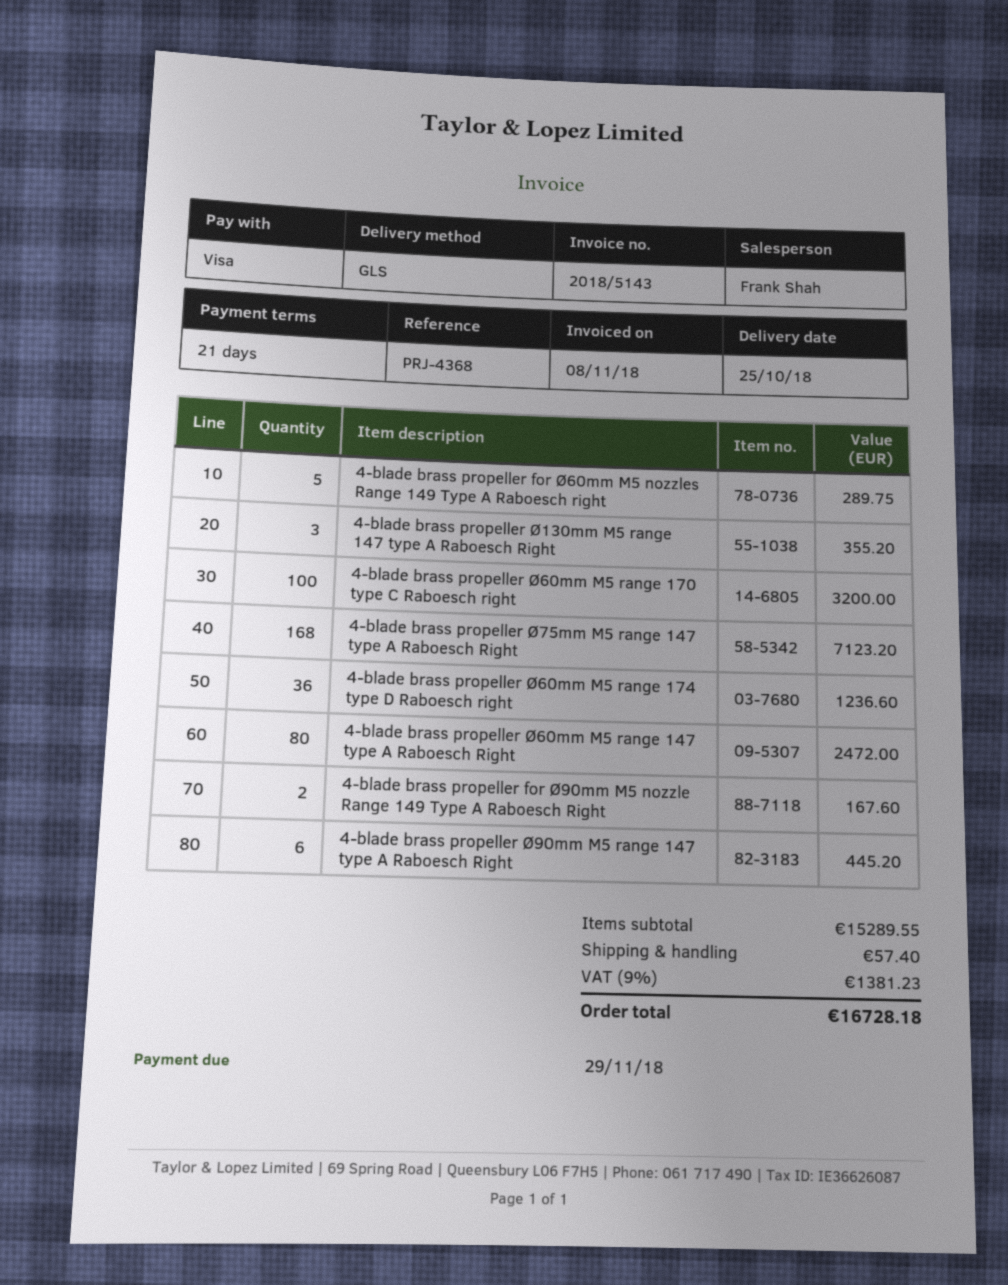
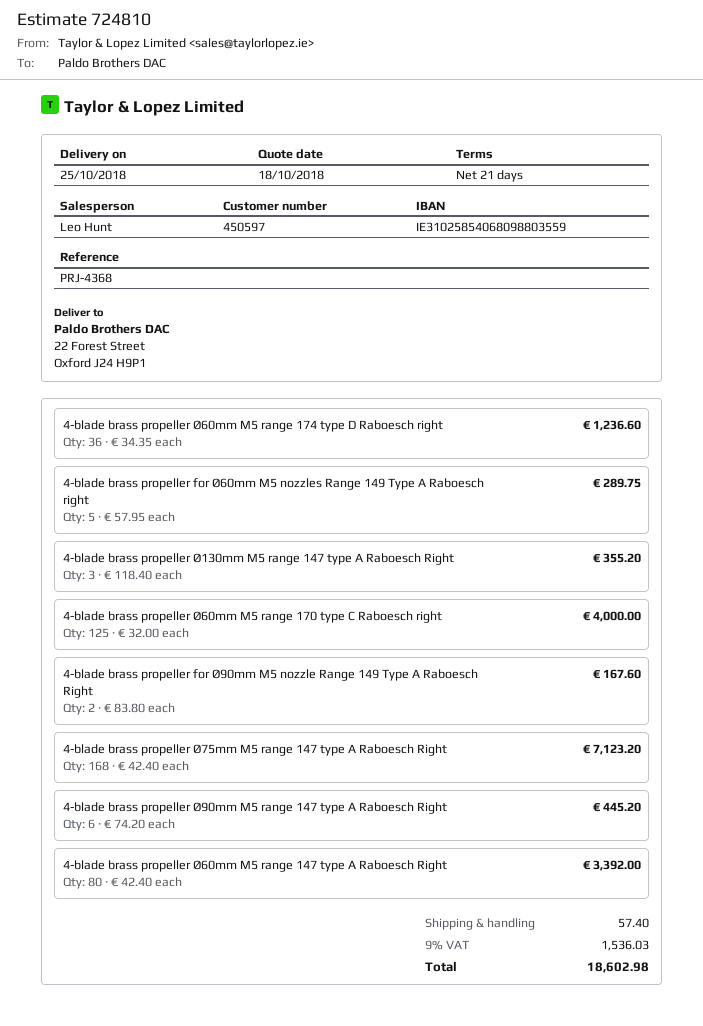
sales rep: Frank Shah -> Leo Hunt
4-blade brass propeller Ø60mm M5 range 170 type C Raboesch right: 100 for 3200.00 -> 125 for 4000.00
4-blade brass propeller Ø60mm M5 range 147 type A Raboesch Right: 80 for 2472.00 -> 80 for 3392.00
tax: 9% = 1381.23 -> 9% = 1536.03
total: 16728.18 -> 18602.98

